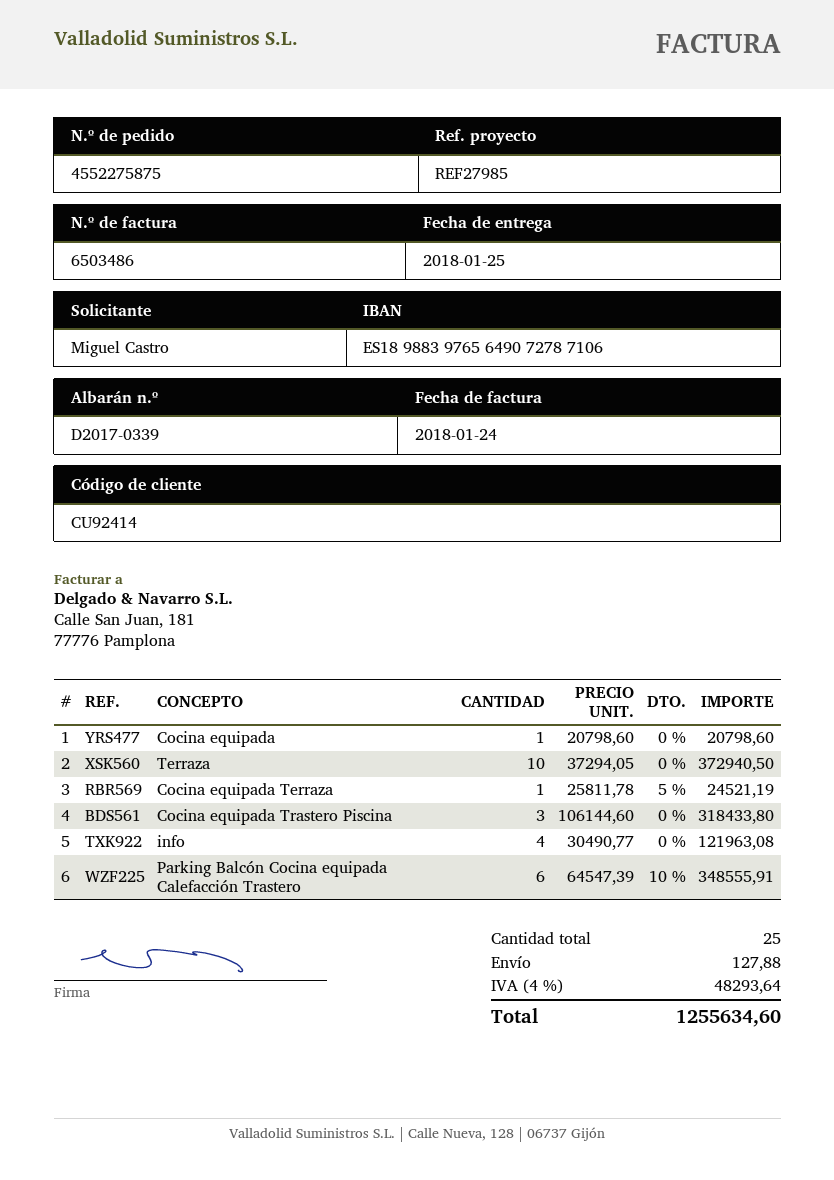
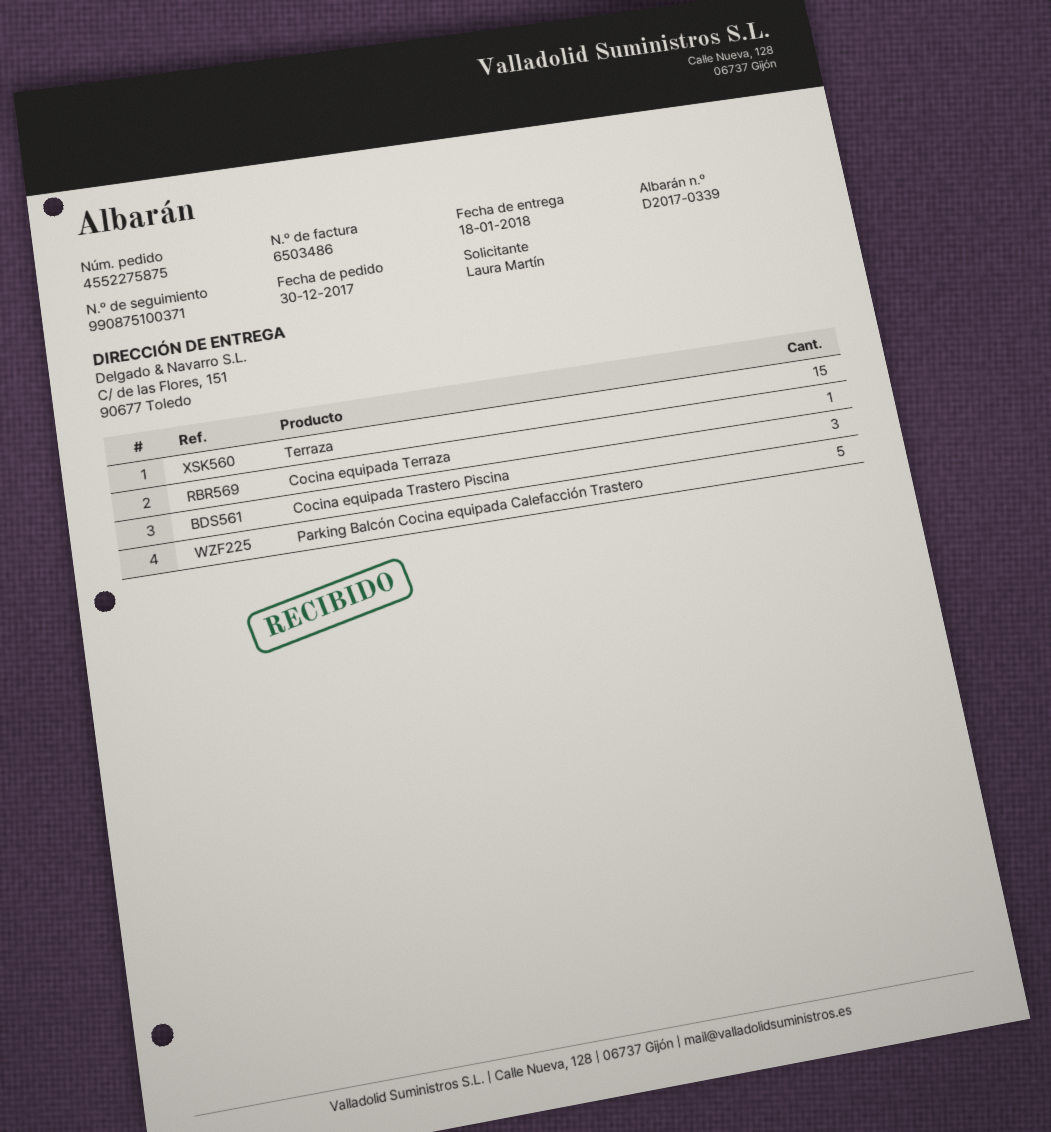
delivery date: 2018-01-25 -> 2018-01-18
ordered by: Miguel Castro -> Laura Martín
Cocina equipada: 1 -> none
Terraza: 10 -> 15
info: 4 -> none
Parking Balcón Cocina equipada Calefacción Trastero: 6 -> 5

